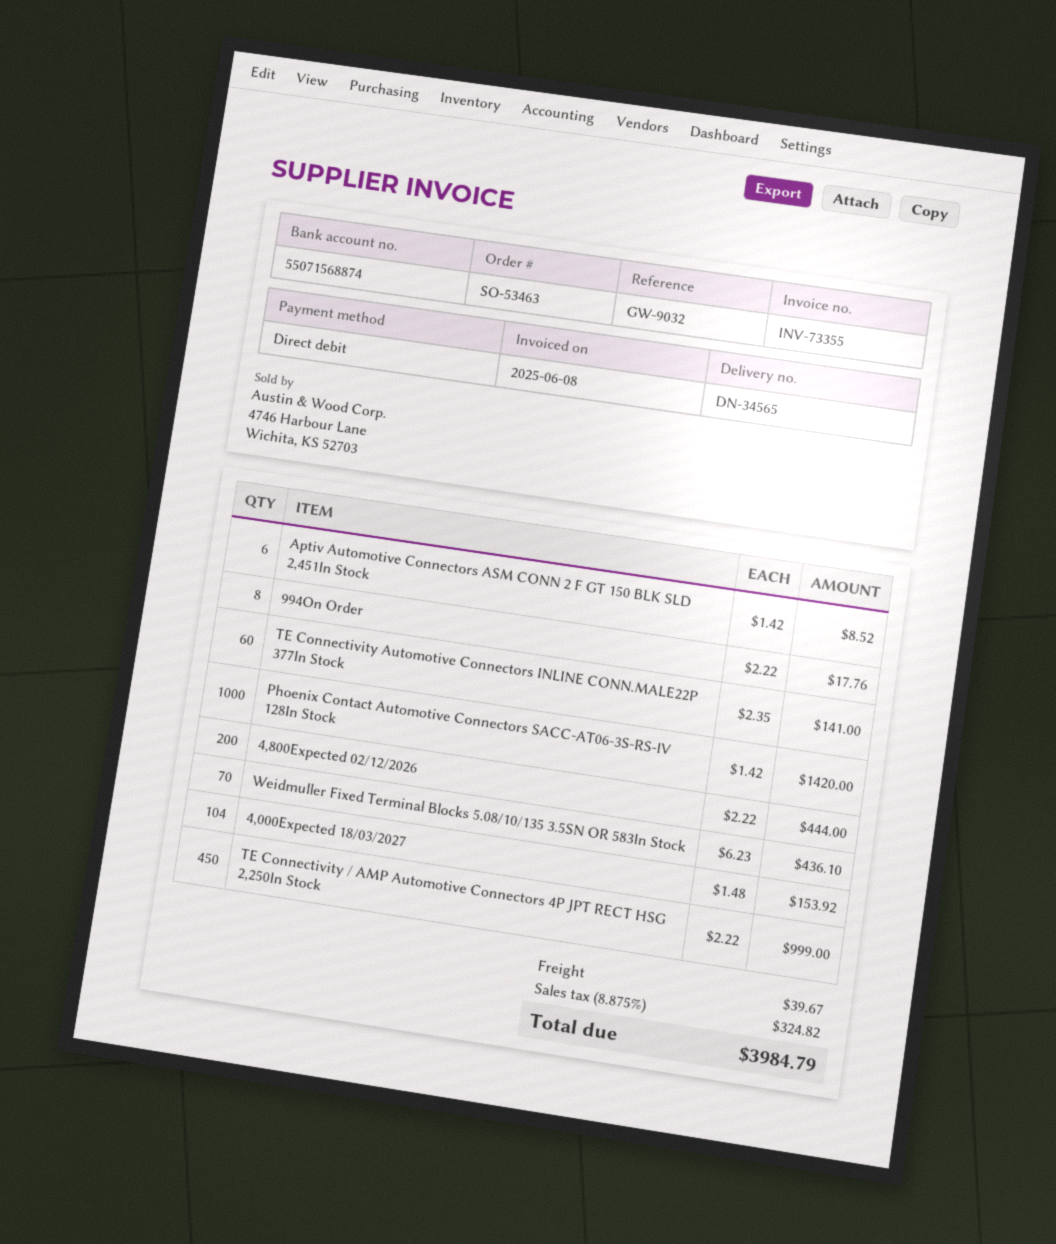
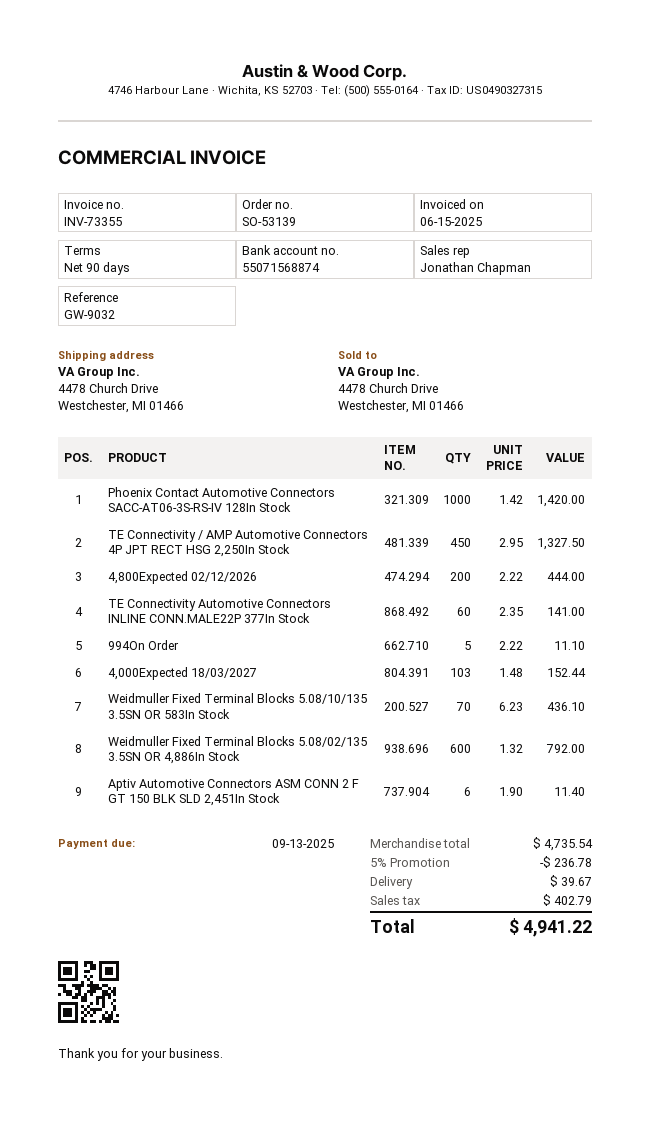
order number: SO-53463 -> SO-53139
invoice date: 2025-06-08 -> 2025-06-15
Aptiv Automotive Connectors ASM CONN 2 F GT 150 BLK SLD 2,451In Stock: 6 x 1.42 = 8.52 -> 6 x 1.90 = 11.40
994On Order: 8 x 2.22 = 17.76 -> 5 x 2.22 = 11.10
4,000Expected 18/03/2027: 104 x 1.48 = 153.92 -> 103 x 1.48 = 152.44
TE Connectivity / AMP Automotive Connectors 4P JPT RECT HSG 2,250In Stock: 450 x 2.22 = 999.00 -> 450 x 2.95 = 1327.50
Weidmuller Fixed Terminal Blocks 5.08/02/135 3.5SN OR 4,886In Stock: none -> 600 x 1.32 = 792.00
discount: none -> 5% = 236.78
tax: 324.82 -> 402.79
total: 3984.79 -> 4941.22

